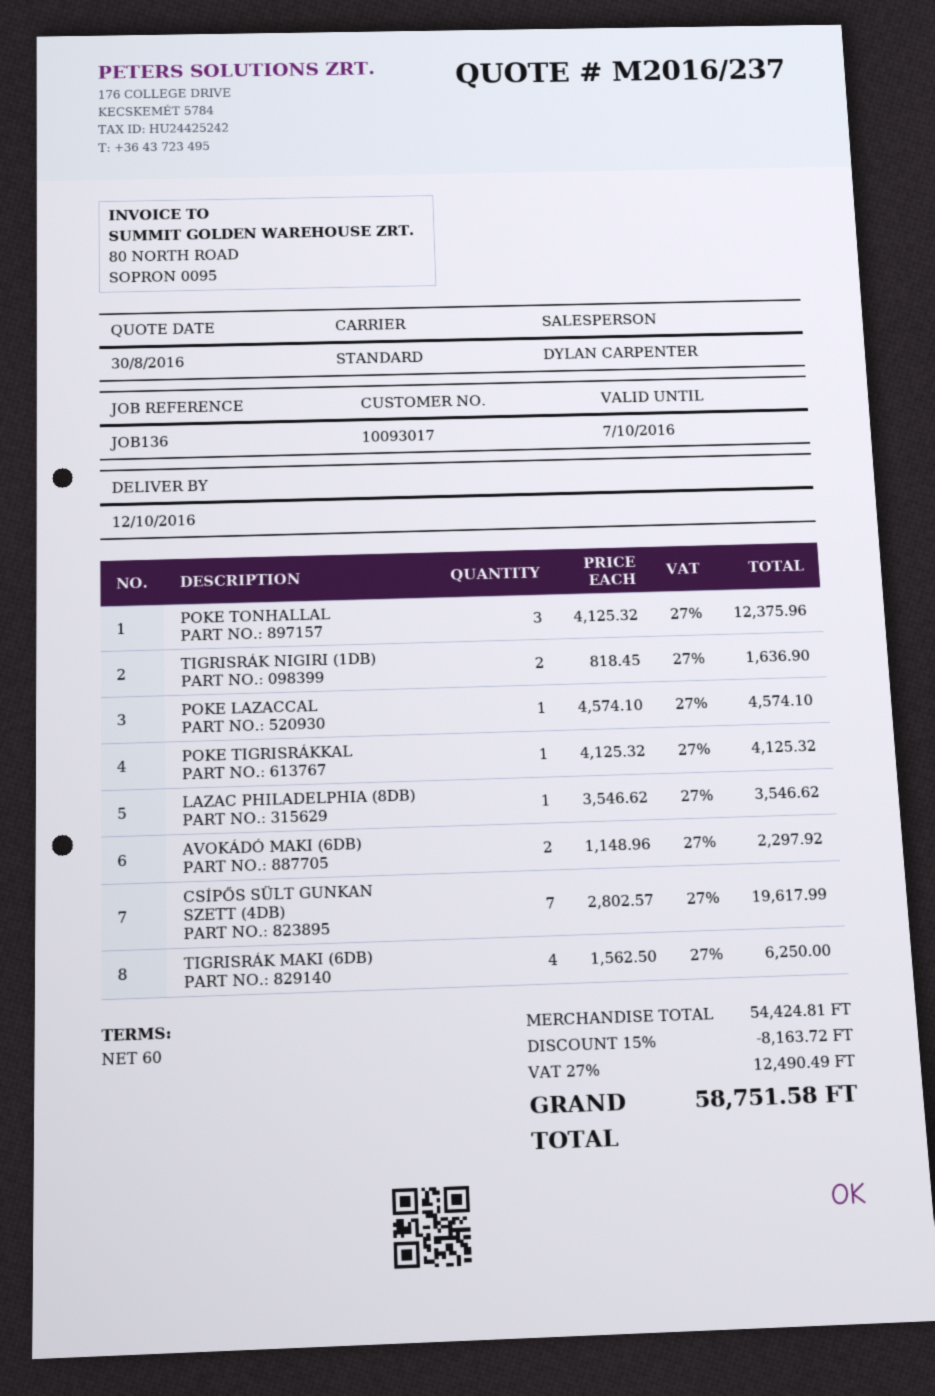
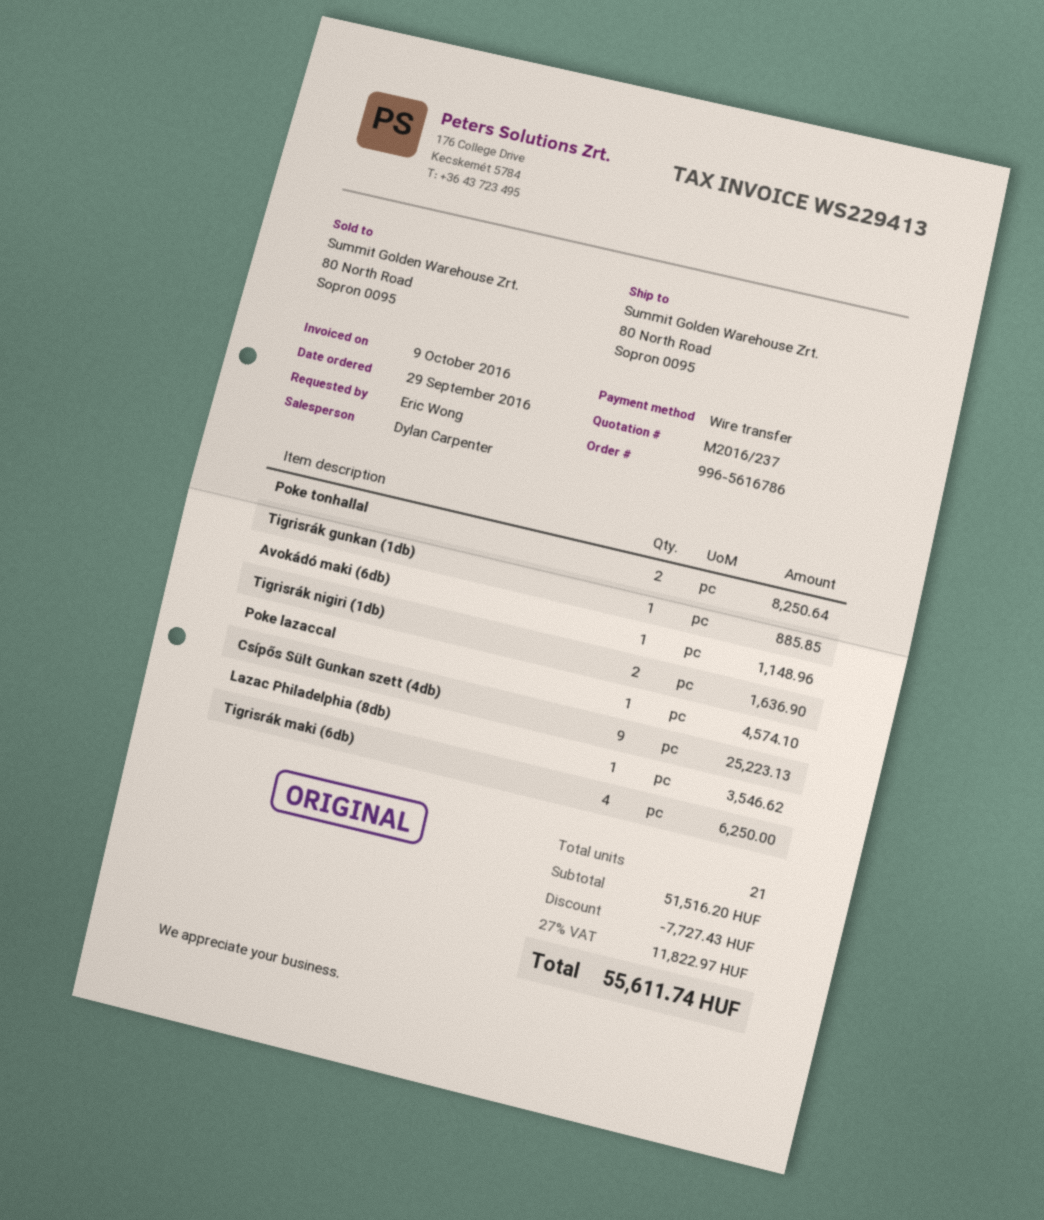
POKE TONHALLAL: 3 for 12375.96 -> 2 for 8250.64
POKE TIGRISRÁKKAL: 1 for 4125.32 -> none
AVOKÁDÓ MAKI (6DB): 2 for 2297.92 -> 1 for 1148.96
CSÍPŐS SÜLT GUNKAN SZETT (4DB): 7 for 19617.99 -> 9 for 25223.13
Tigrisrák gunkan (1db): none -> 1 for 885.85
subtotal: 54424.81 -> 51516.20
discount: 8163.72 -> 7727.43
tax: 27% = 12490.49 -> 27% = 11822.97
total: 58751.58 -> 55611.74

